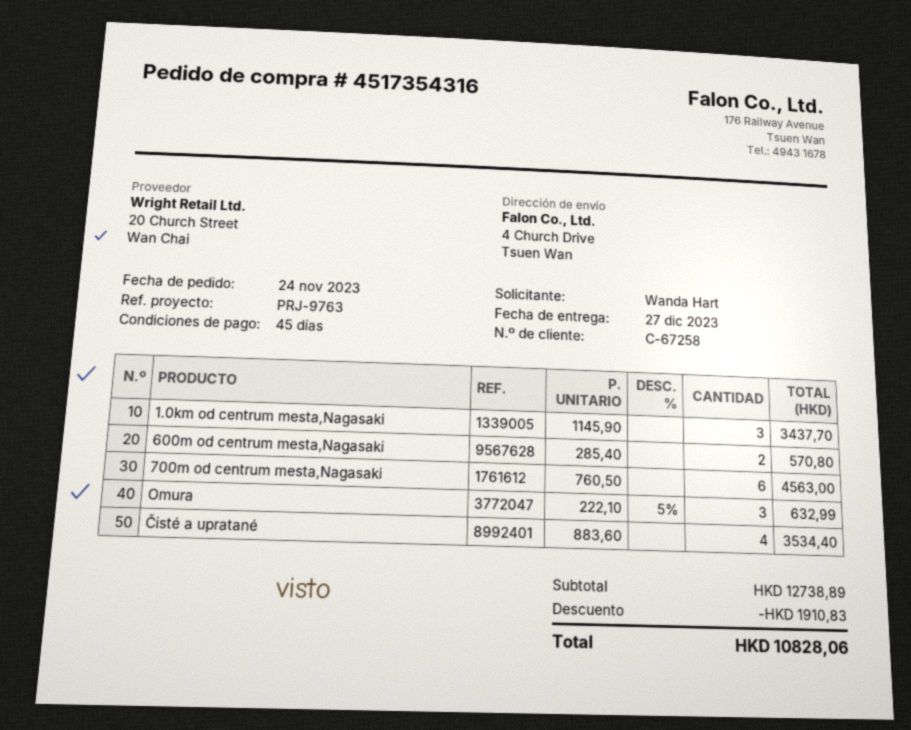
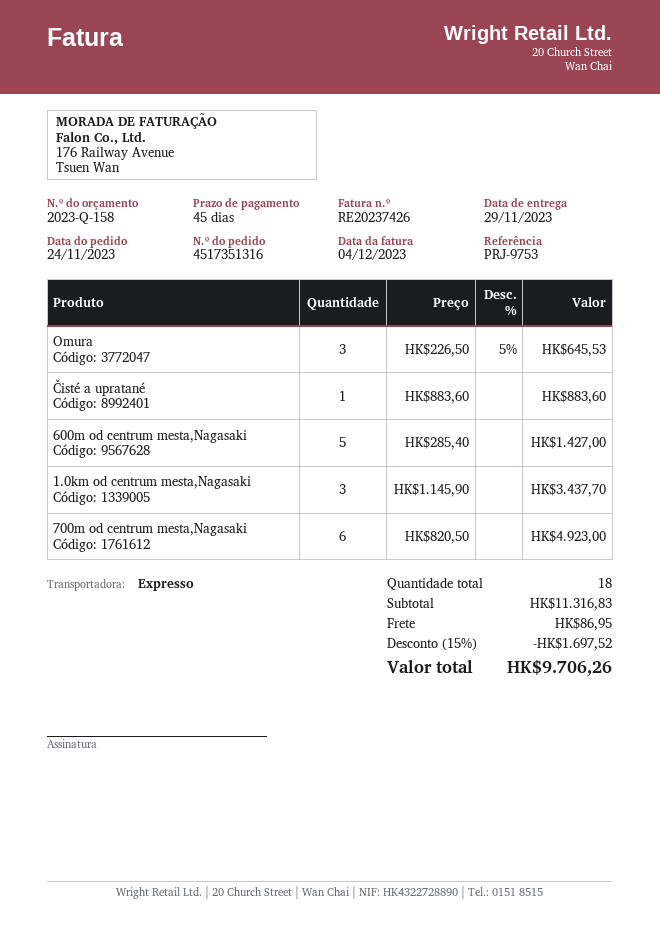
order number: 4517354316 -> 4517351316
delivery date: 2023-12-27 -> 2023-11-29
reference: PRJ-9763 -> PRJ-9753
600m od centrum mesta,Nagasaki: 2 x 285.40 = 570.80 -> 5 x 285.40 = 1427.00
700m od centrum mesta,Nagasaki: 6 x 760.50 = 4563.00 -> 6 x 820.50 = 4923.00
Omura: 3 x 222.10 - 5% = 632.99 -> 3 x 226.50 - 5% = 645.53
Čisté a upratané: 4 x 883.60 = 3534.40 -> 1 x 883.60 = 883.60
subtotal: 12738.89 -> 11316.83
discount: 1910.83 -> 1697.52
shipping: none -> 86.95
total: 10828.06 -> 9706.26

